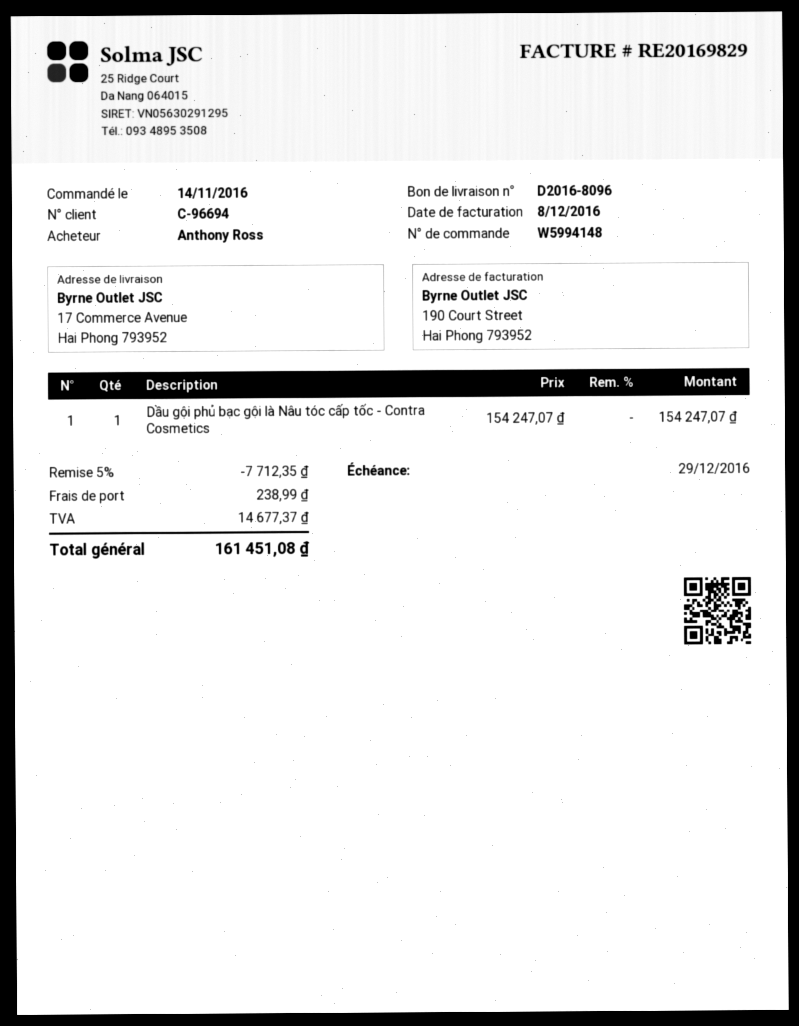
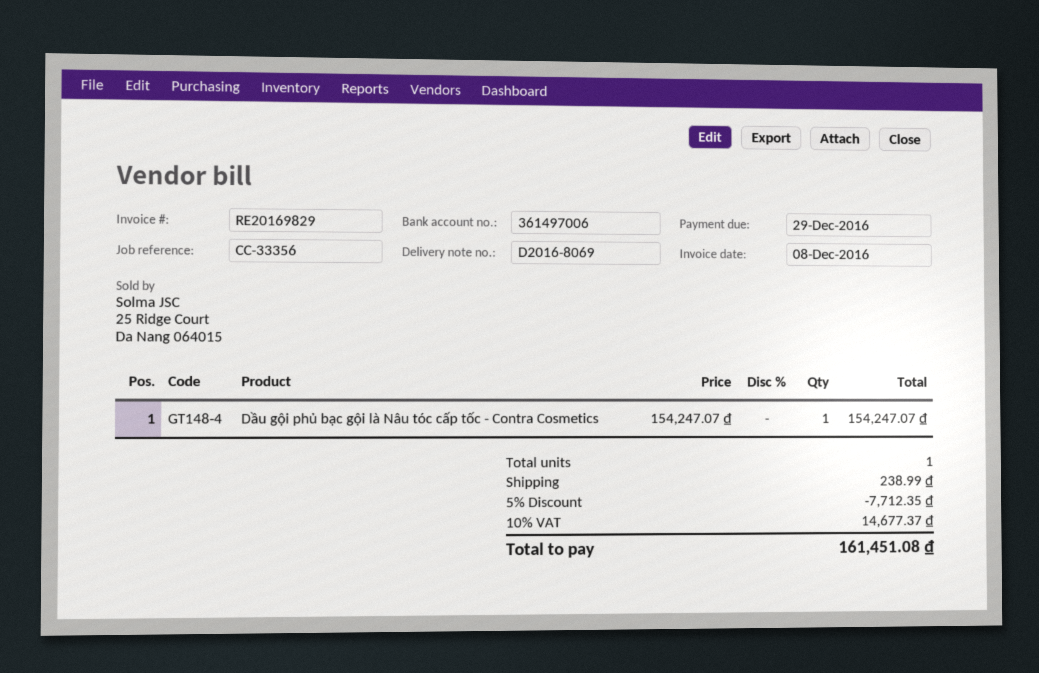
delivery note number: D2016-8096 -> D2016-8069

